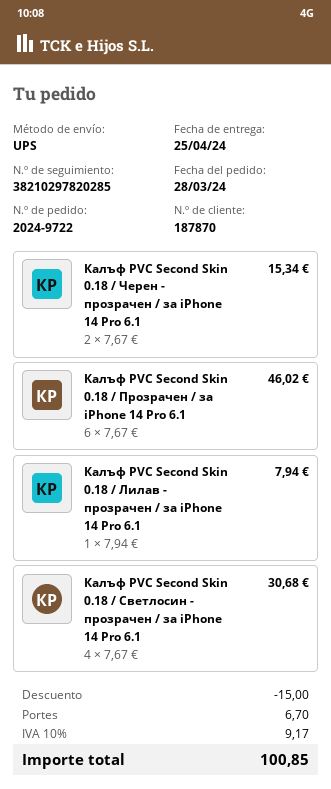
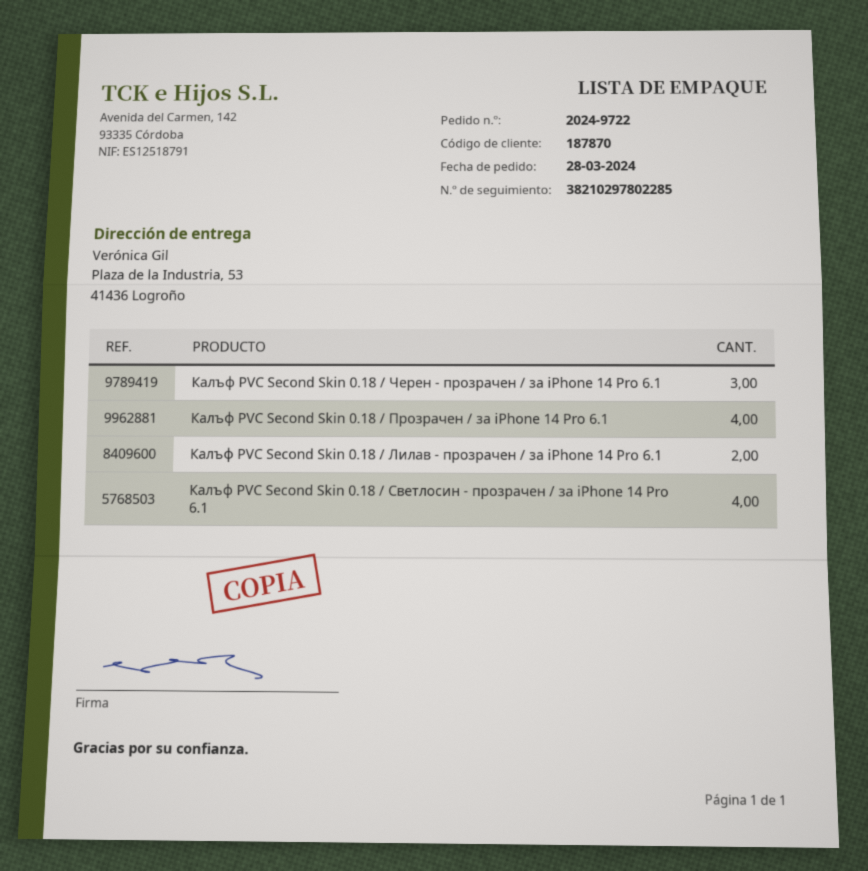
tracking number: 38210297820285 -> 38210297802285
Калъф PVC Second Skin 0.18 / Черен - прозрачен / за iPhone 14 Pro 6.1: 2 -> 3
Калъф PVC Second Skin 0.18 / Прозрачен / за iPhone 14 Pro 6.1: 6 -> 4
Калъф PVC Second Skin 0.18 / Лилав - прозрачен / за iPhone 14 Pro 6.1: 1 -> 2

